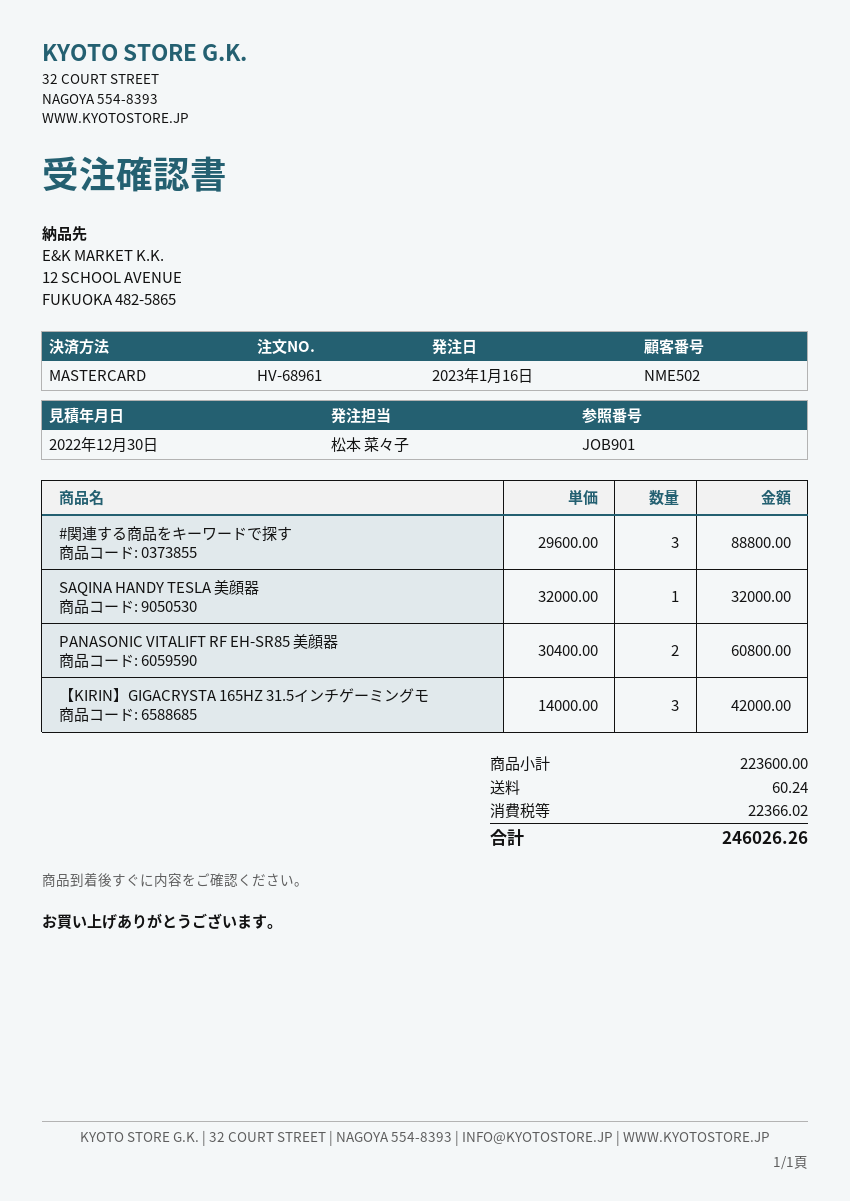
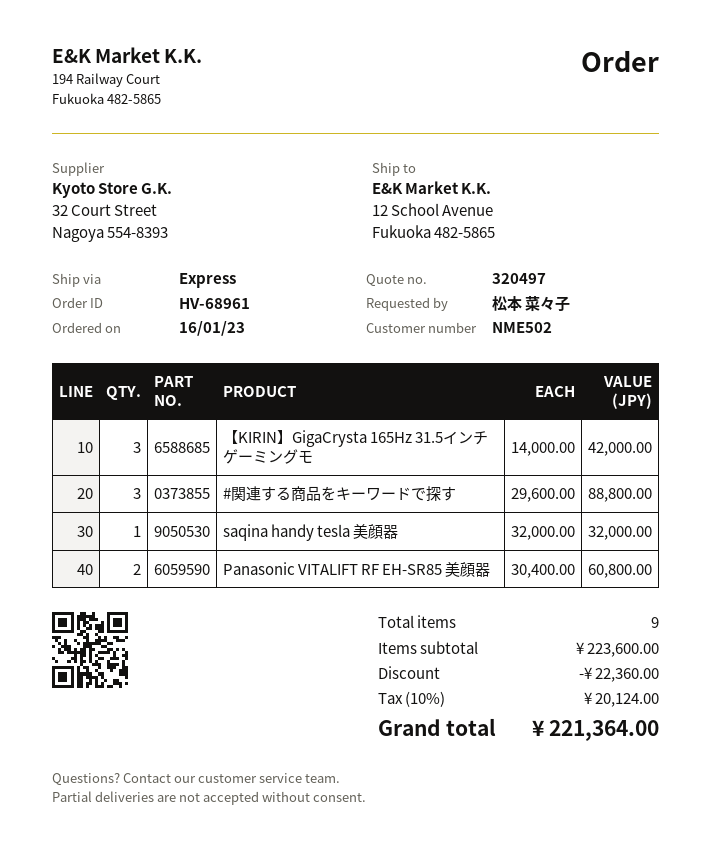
discount: none -> 22360.00
shipping: 60.24 -> none
tax: 22366.02 -> 20124.00
total: 246026.26 -> 221364.00

